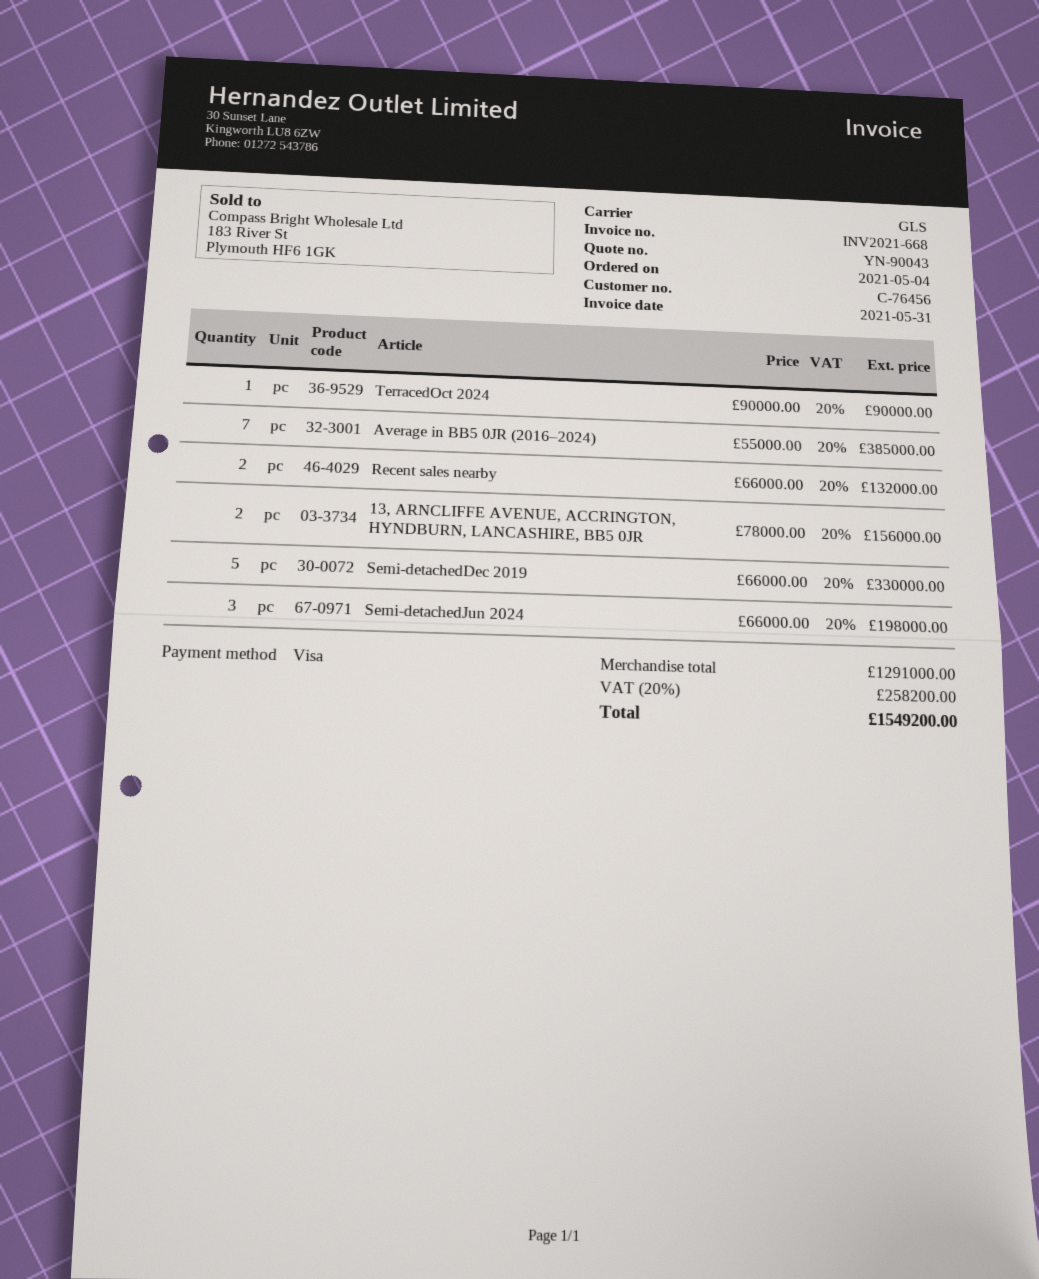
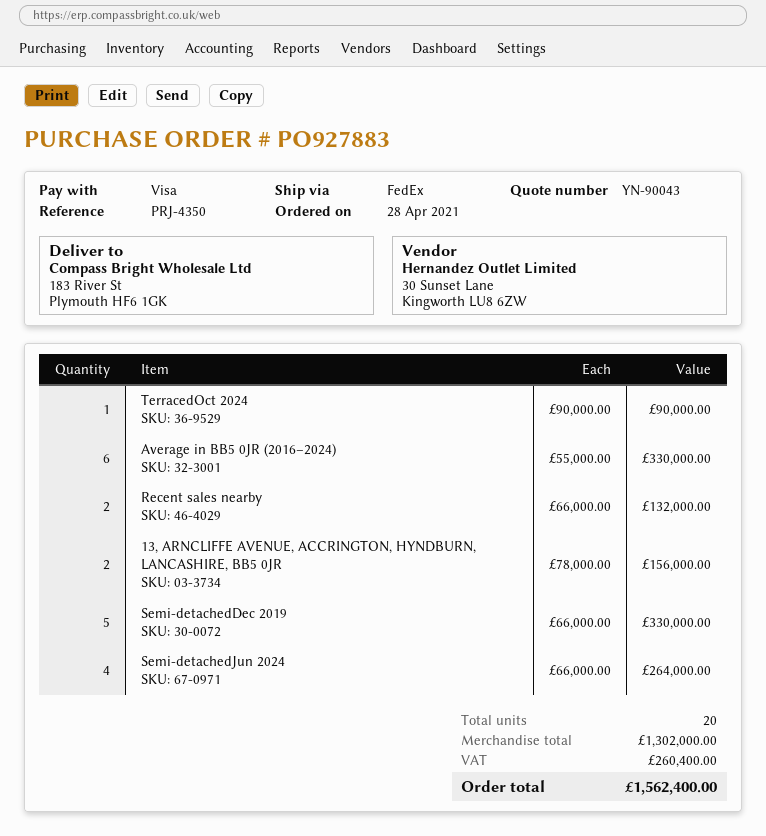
order date: 2021-05-04 -> 2021-04-28
shipping method: GLS -> FedEx
Average in BB5 0JR (2016–2024): 7 x 55000.00 = 385000.00 -> 6 x 55000.00 = 330000.00
Semi-detachedJun 2024: 3 x 66000.00 = 198000.00 -> 4 x 66000.00 = 264000.00
subtotal: 1291000.00 -> 1302000.00
tax: 258200.00 -> 260400.00
total: 1549200.00 -> 1562400.00

